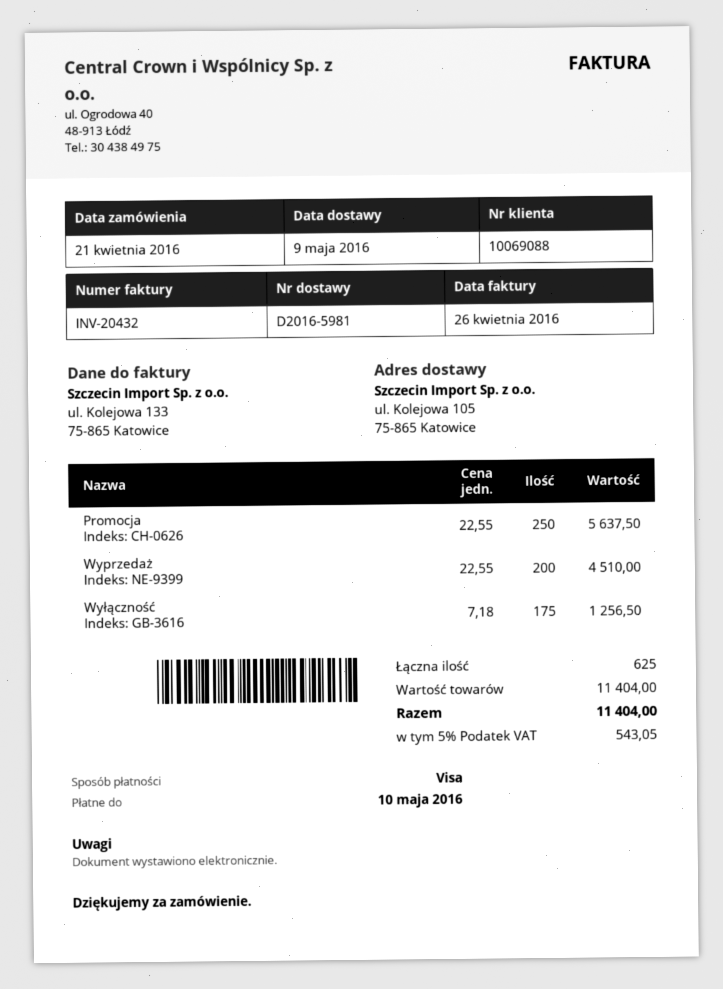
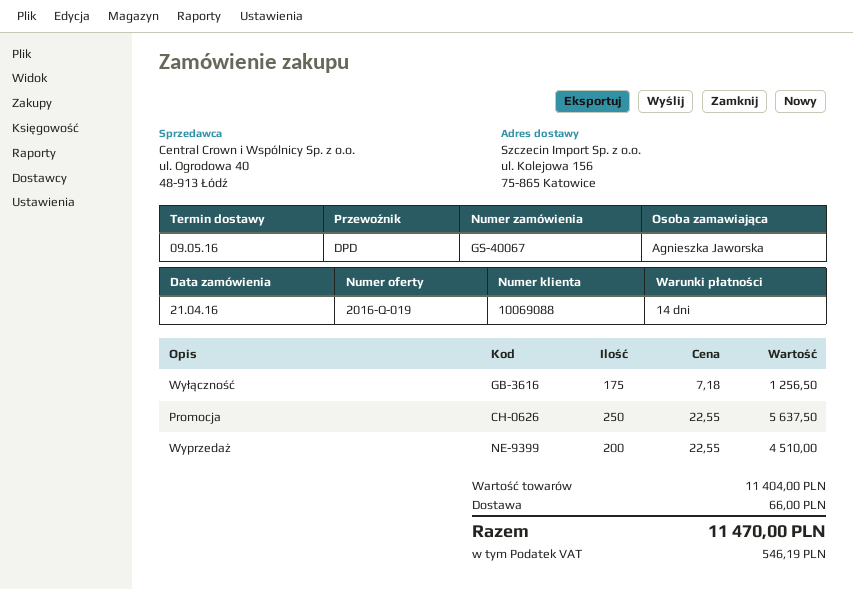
ship to: ul. Kolejowa 105, 75-865 Katowice -> ul. Kolejowa 156, 75-865 Katowice
shipping: none -> 66.00
tax: 543.05 -> 546.19
total: 11404.00 -> 11470.00

